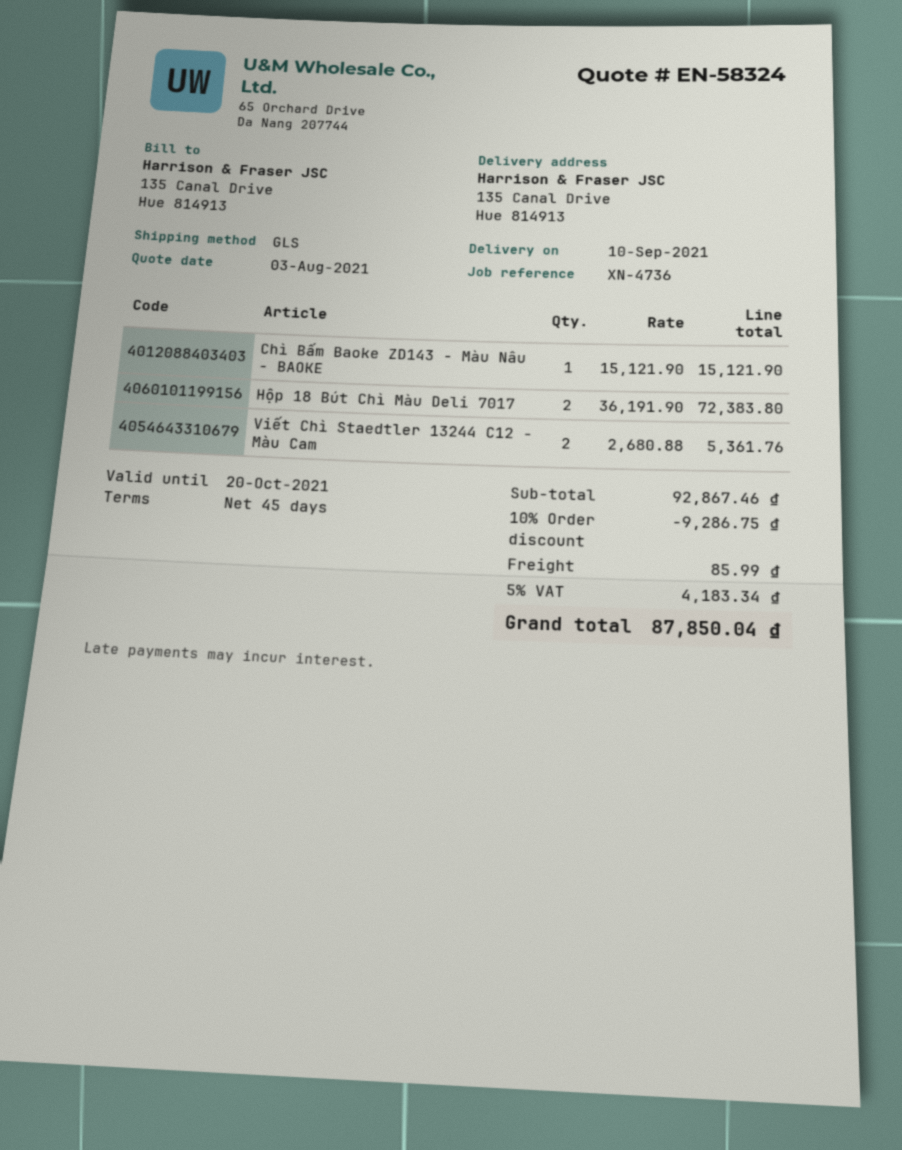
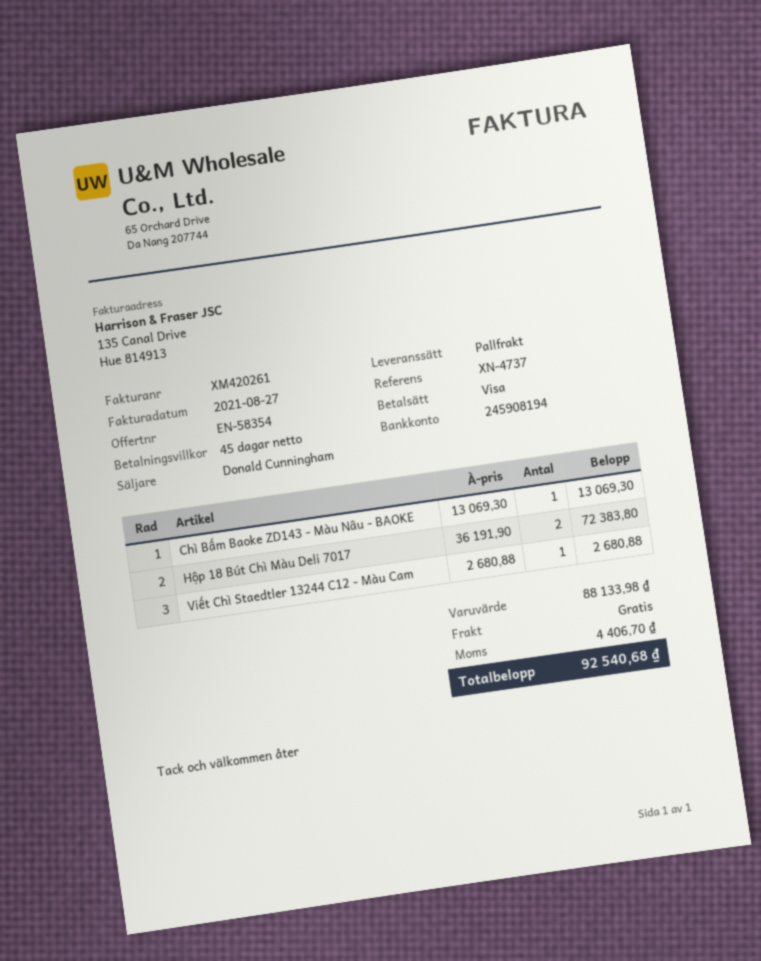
quote number: EN-58324 -> EN-58354
reference: XN-4736 -> XN-4737
shipping method: GLS -> pallet freight
Chì Bấm Baoke ZD143 - Màu Nâu - BAOKE: 1 x 15121.90 = 15121.90 -> 1 x 13069.30 = 13069.30
Viết Chì Staedtler 13244 C12 - Màu Cam: 2 x 2680.88 = 5361.76 -> 1 x 2680.88 = 2680.88
subtotal: 92867.46 -> 88133.98
discount: 10% = 9286.75 -> none
shipping: 85.99 -> 0.00
tax: 4183.34 -> 4406.70
total: 87850.04 -> 92540.68

